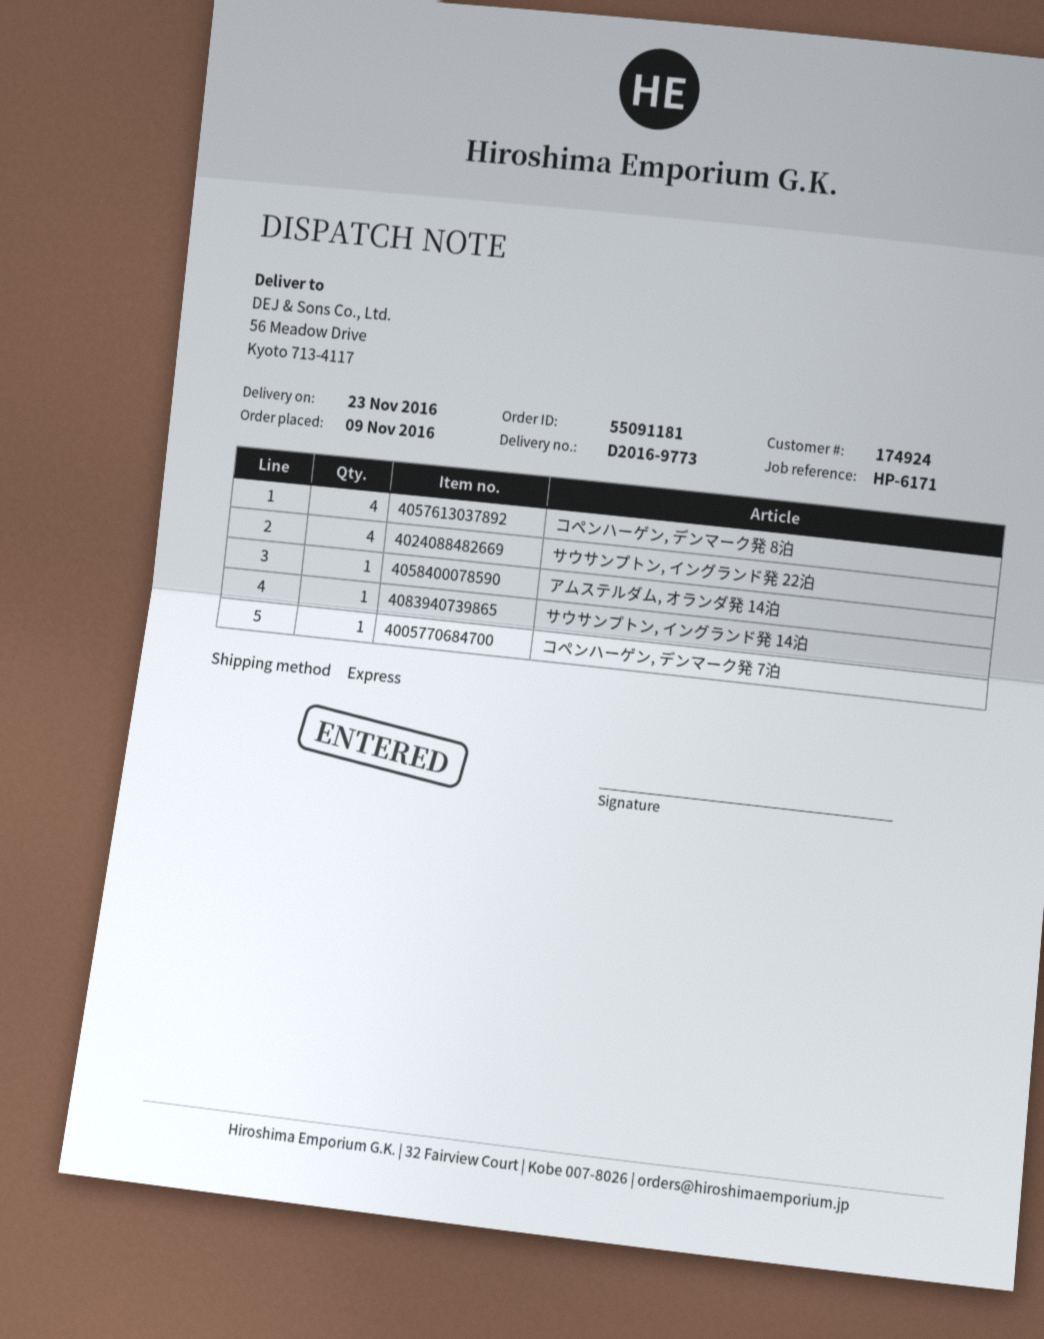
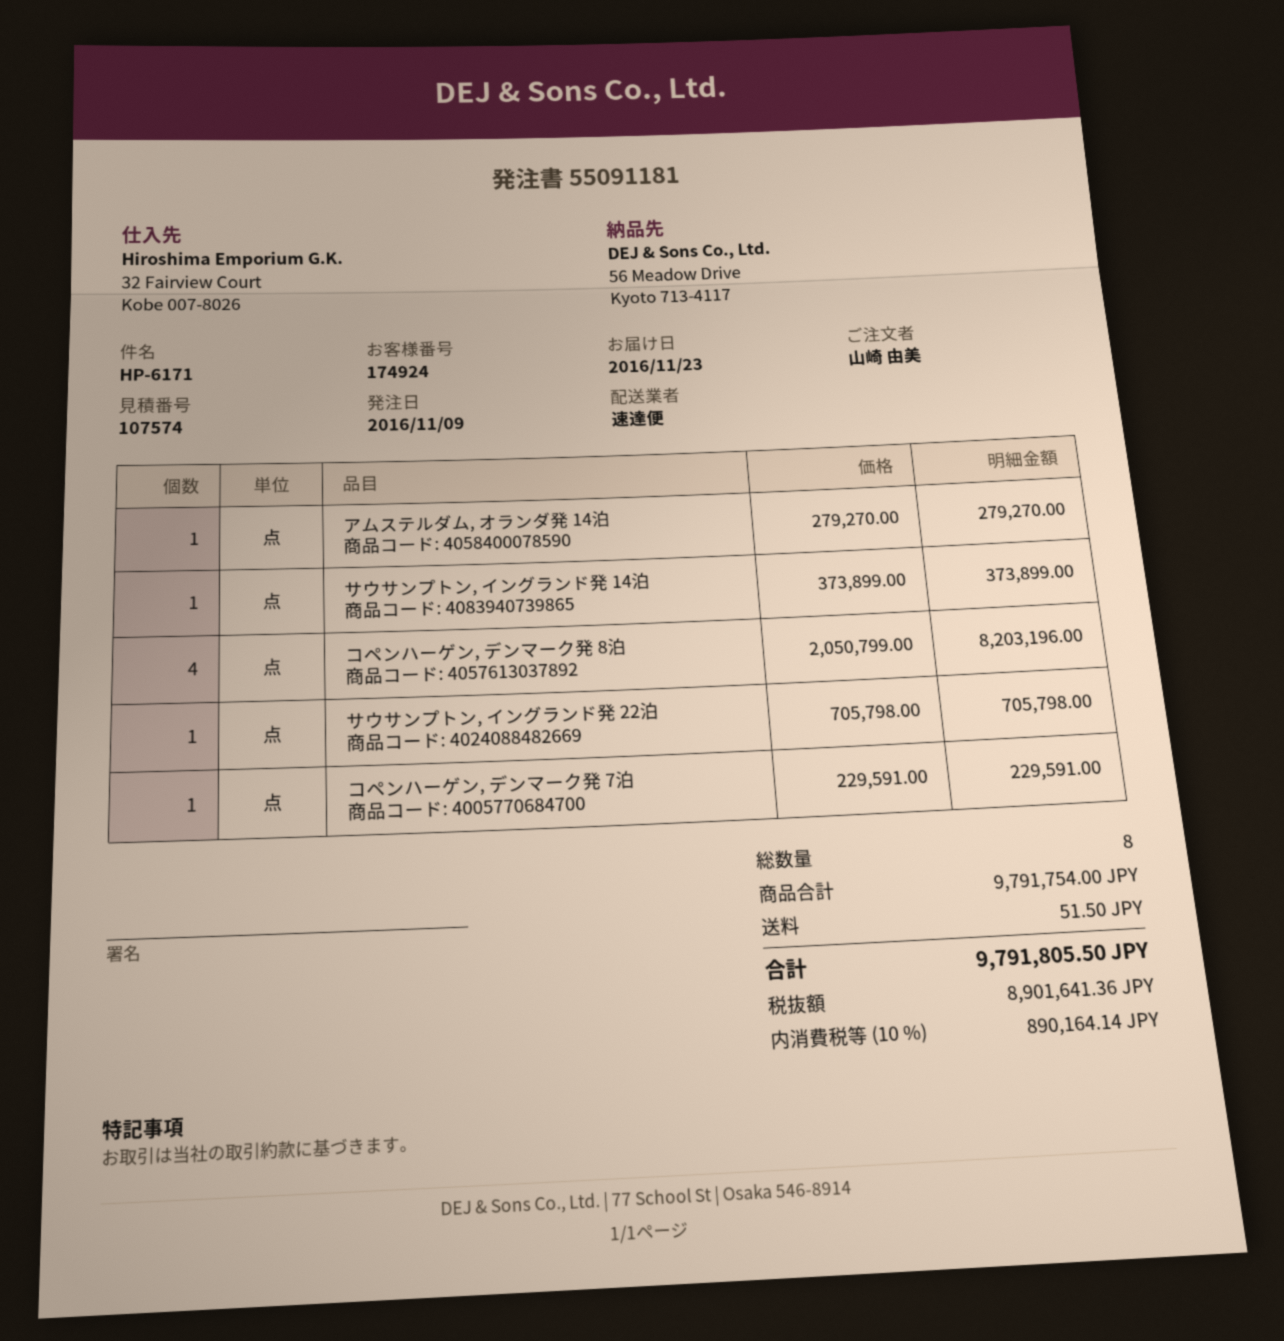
サウサンプトン, イングランド発 22泊: 4 -> 1

